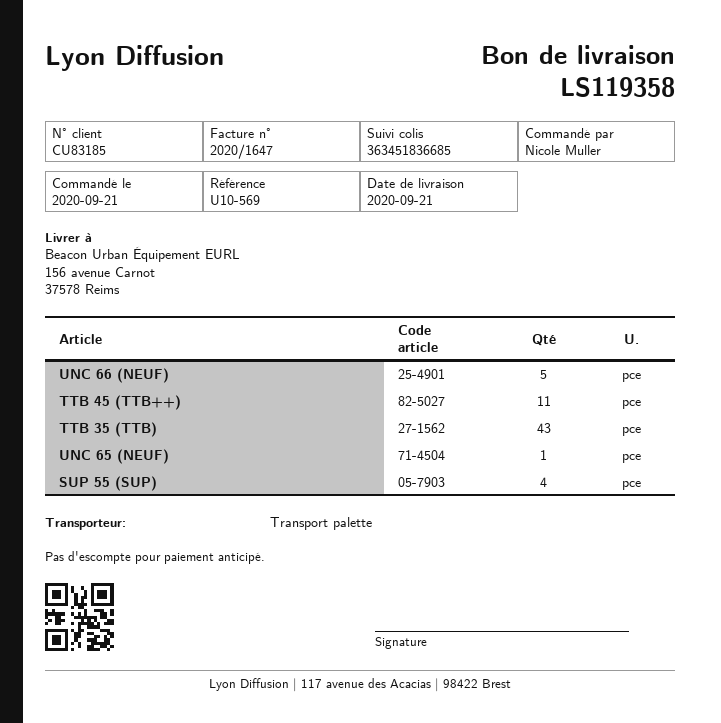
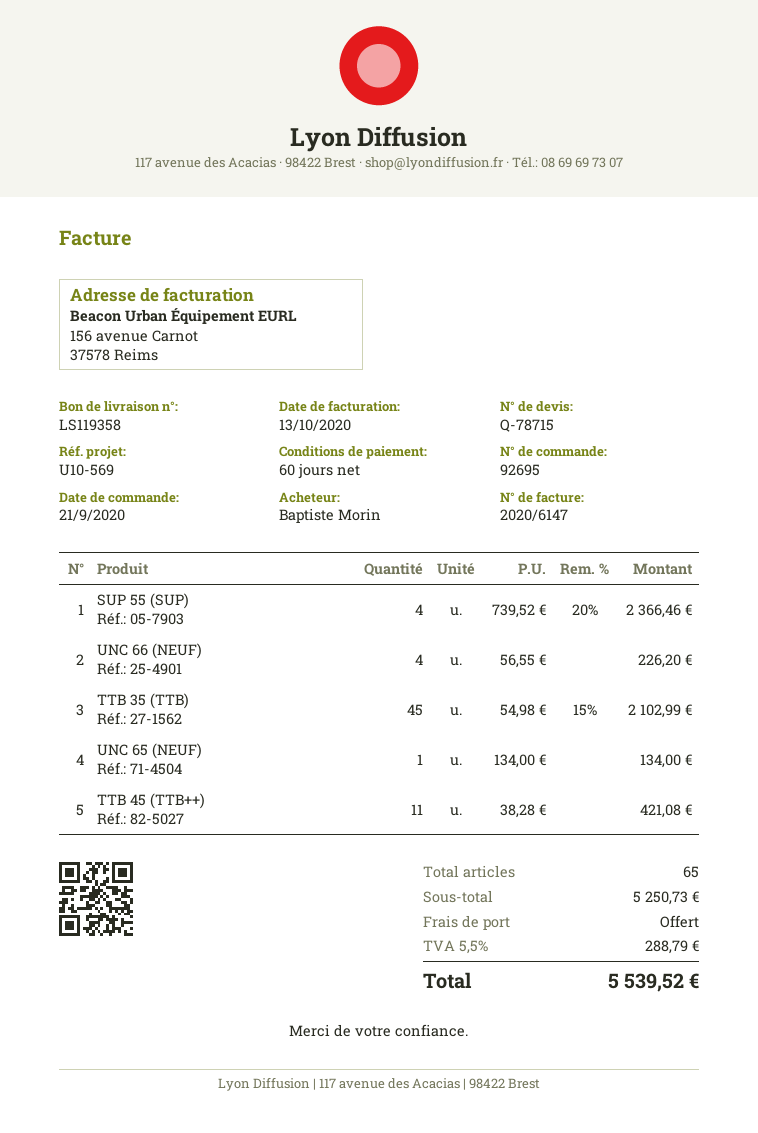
invoice number: 2020/1647 -> 2020/6147
ordered by: Nicole Muller -> Baptiste Morin
UNC 66 (NEUF): 5 -> 4
TTB 35 (TTB): 43 -> 45

